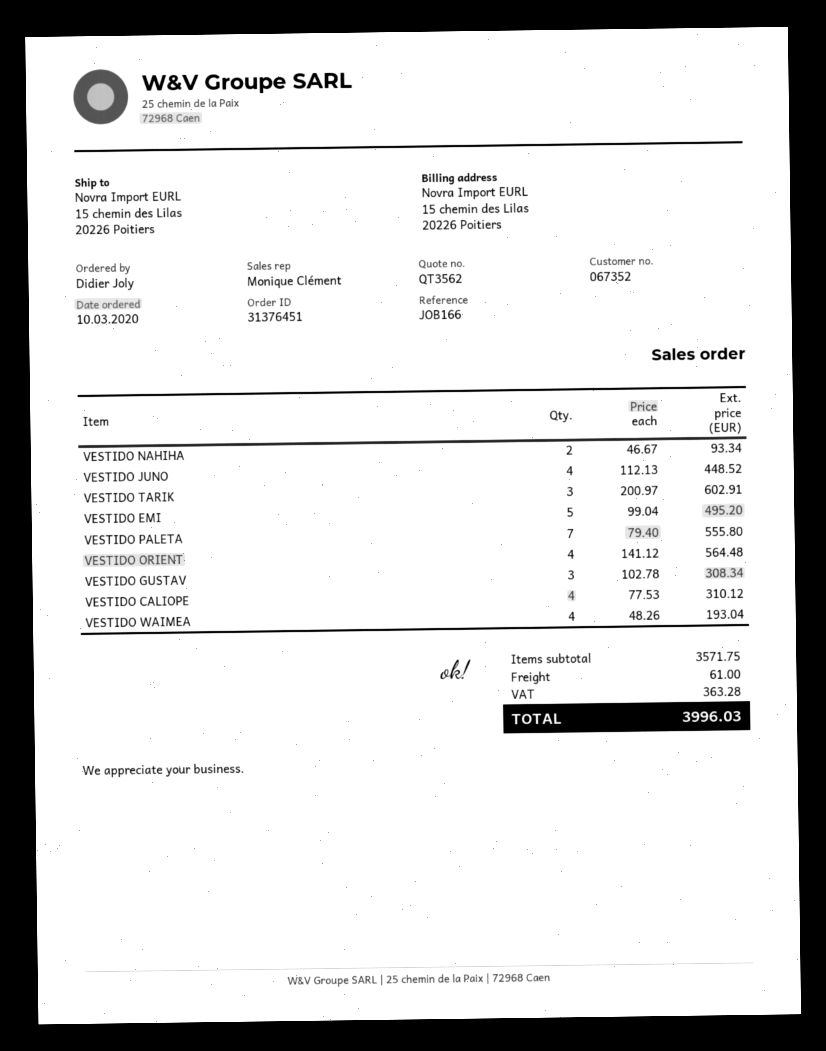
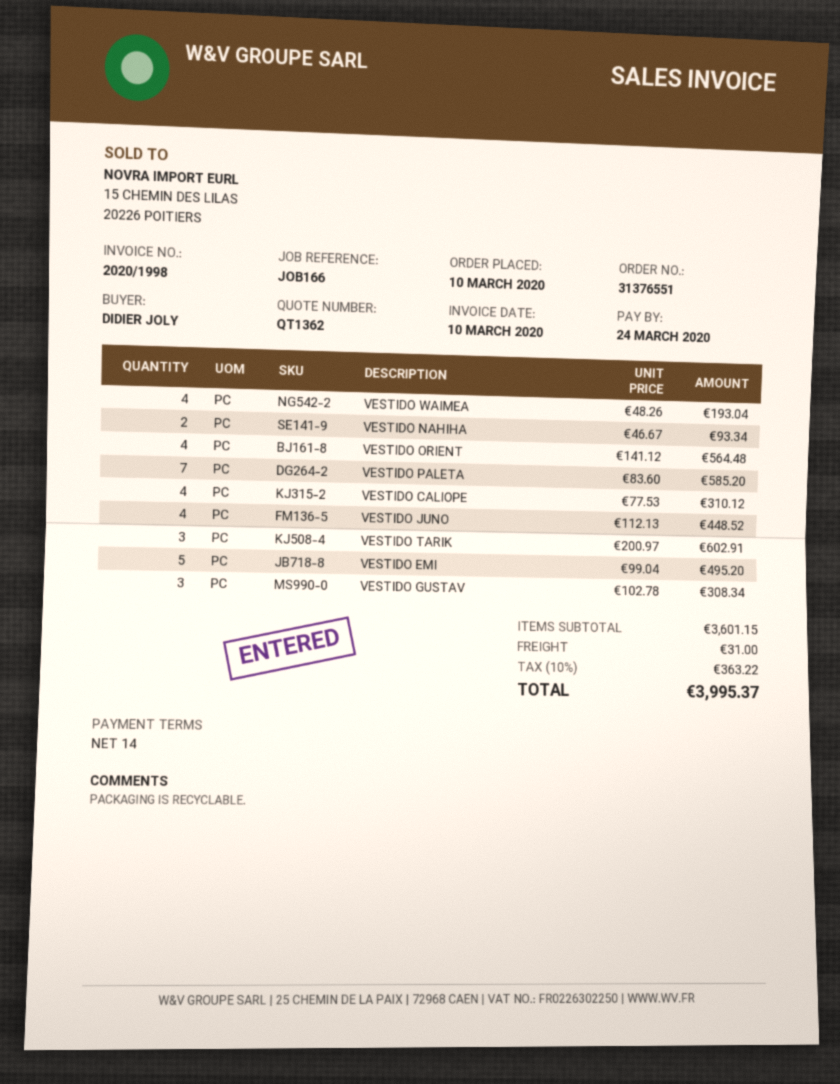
quote number: QT3562 -> QT1362
order number: 31376451 -> 31376551
VESTIDO PALETA: 7 x 79.40 = 555.80 -> 7 x 83.60 = 585.20
subtotal: 3571.75 -> 3601.15
shipping: 61.00 -> 31.00
tax: 363.28 -> 363.22
total: 3996.03 -> 3995.37

